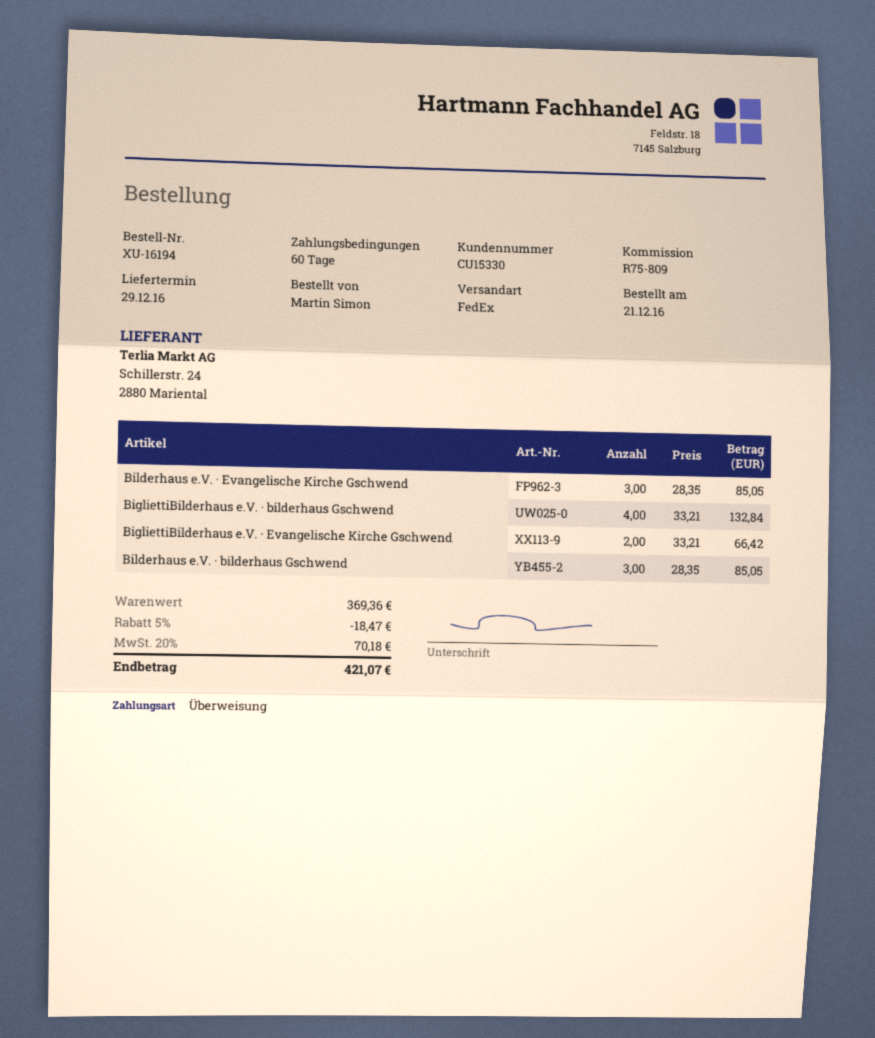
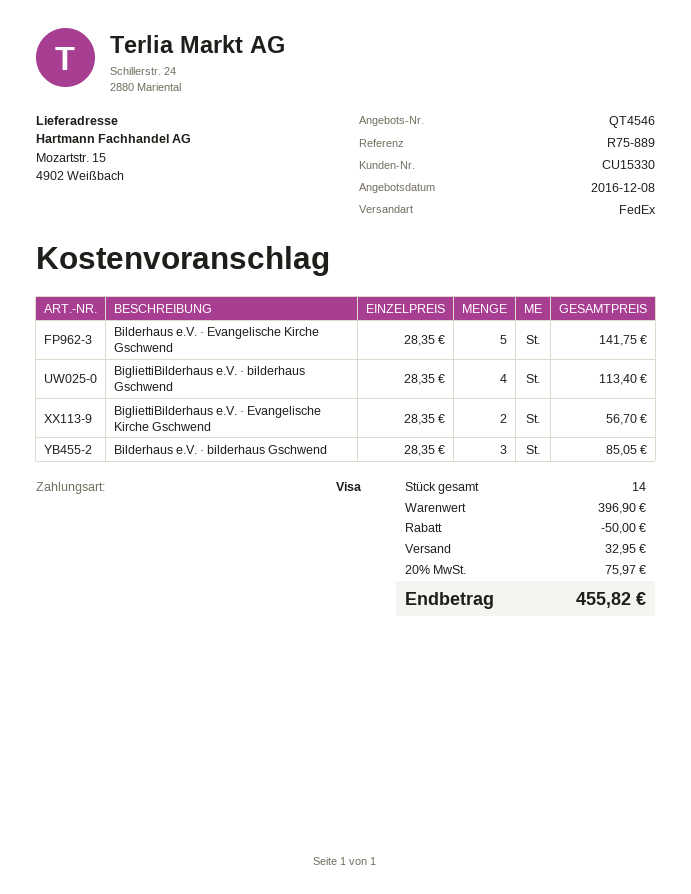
reference: R75-809 -> R75-889
payment method: bank transfer -> Visa
Bilderhaus e.V. · Evangelische Kirche Gschwend: 3 x 28.35 = 85.05 -> 5 x 28.35 = 141.75
BigliettiBilderhaus e.V. · bilderhaus Gschwend: 4 x 33.21 = 132.84 -> 4 x 28.35 = 113.40
BigliettiBilderhaus e.V. · Evangelische Kirche Gschwend: 2 x 33.21 = 66.42 -> 2 x 28.35 = 56.70
subtotal: 369.36 -> 396.90
discount: 18.47 -> 50.00
shipping: none -> 32.95
tax: 20% = 70.18 -> 20% = 75.97
total: 421.07 -> 455.82

